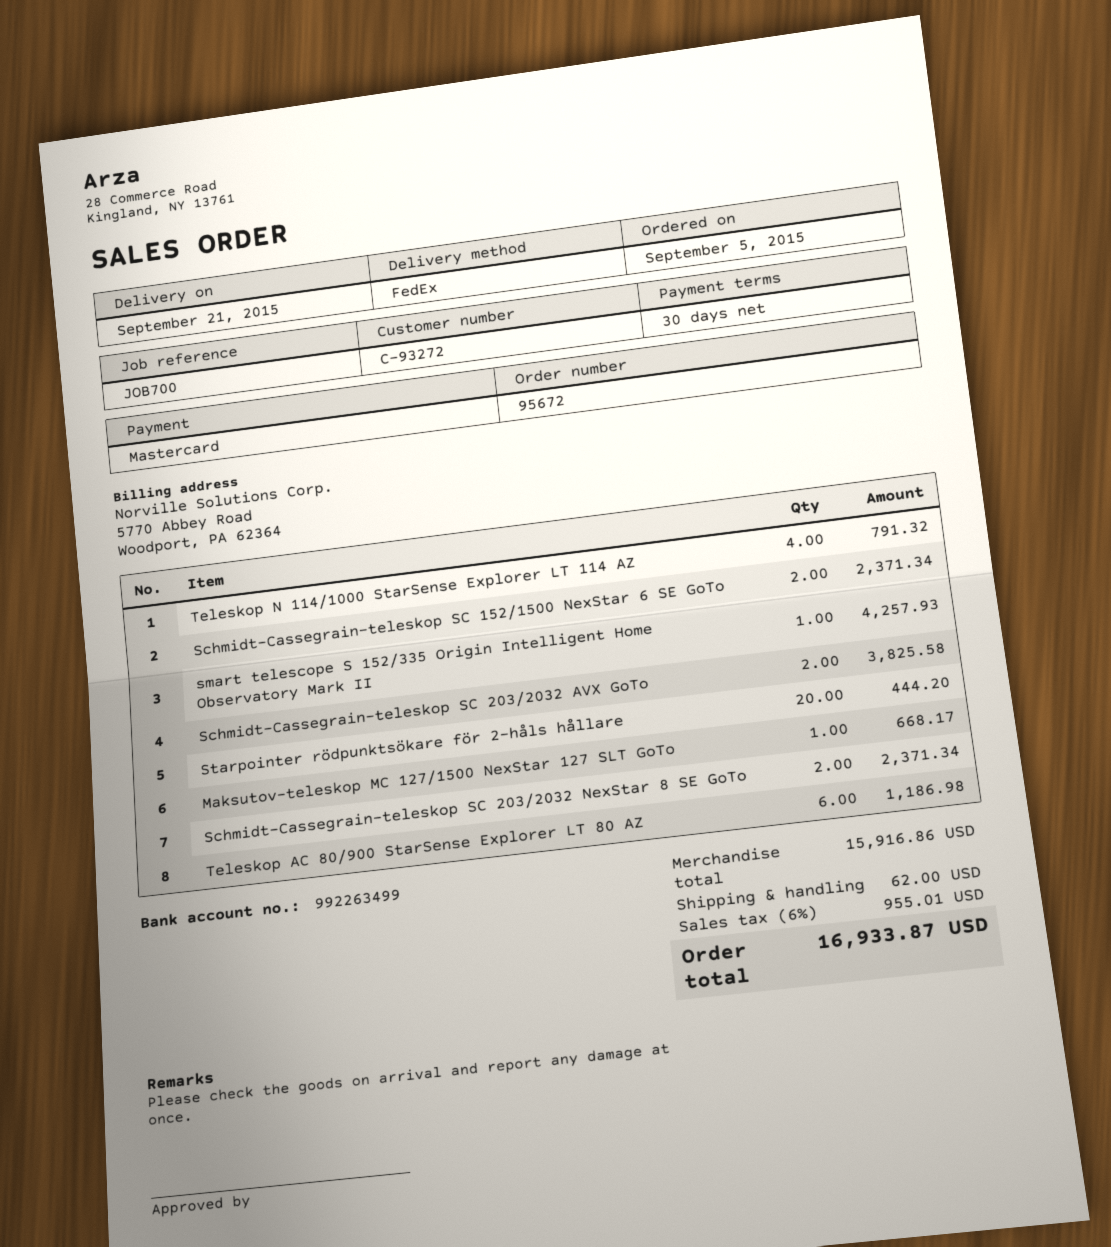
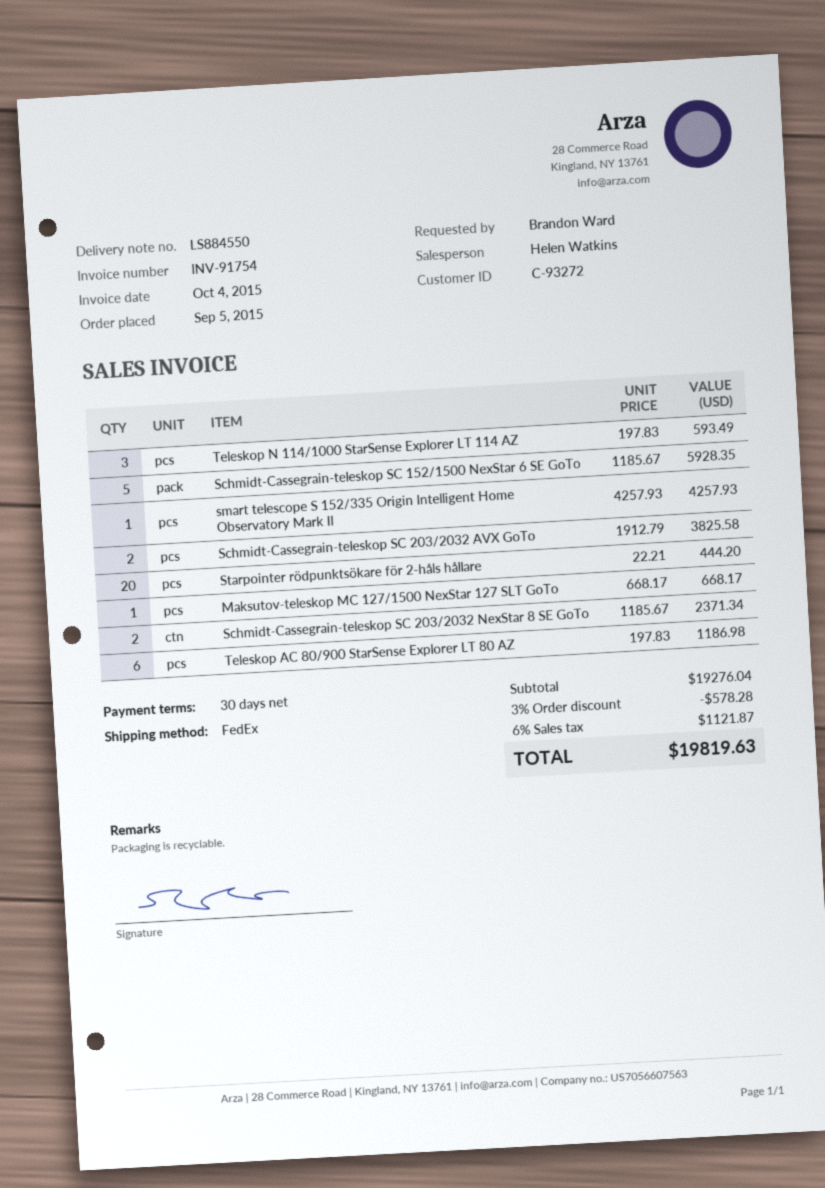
Teleskop N 114/1000 StarSense Explorer LT 114 AZ: 4 for 791.32 -> 3 for 593.49
Schmidt-Cassegrain-teleskop SC 152/1500 NexStar 6 SE GoTo: 2 for 2371.34 -> 5 for 5928.35
subtotal: 15916.86 -> 19276.04
discount: none -> 3% = 578.28
shipping: 62.00 -> none
tax: 6% = 955.01 -> 6% = 1121.87
total: 16933.87 -> 19819.63

